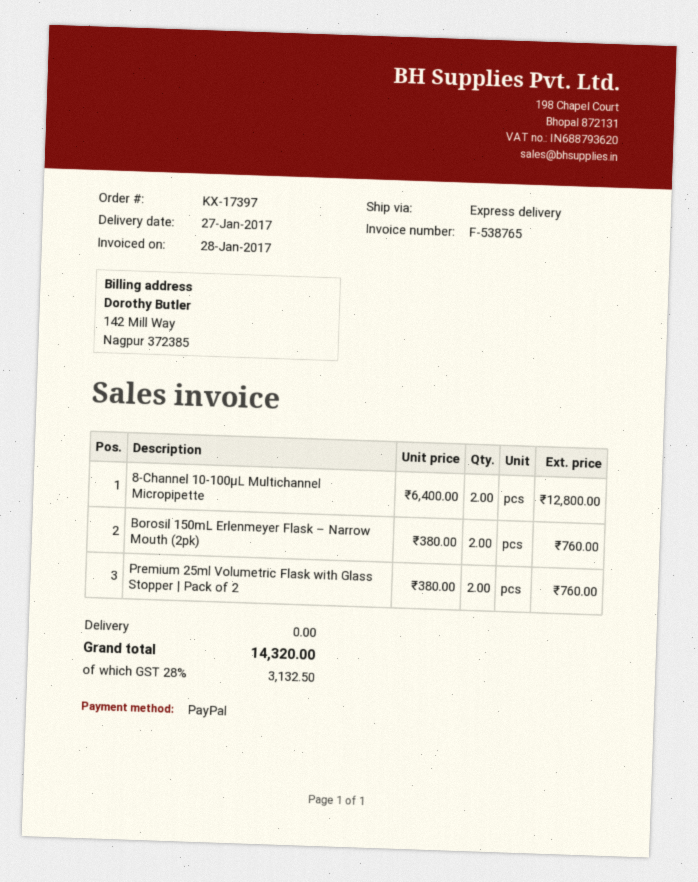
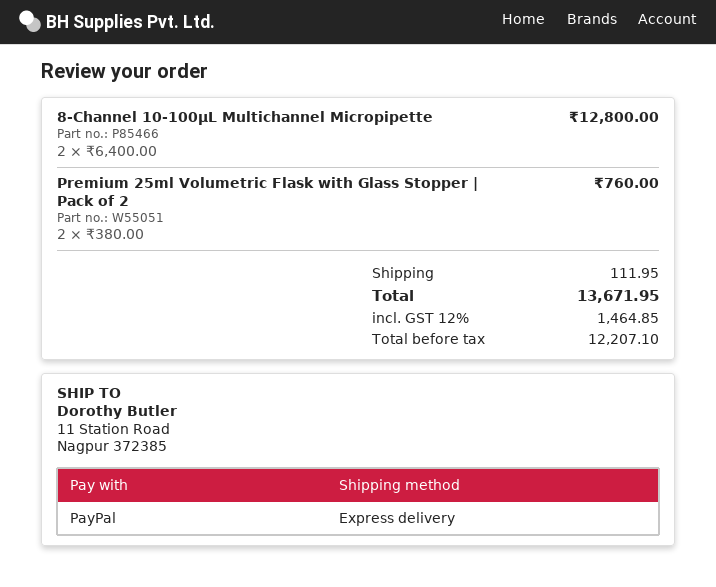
Borosil 150mL Erlenmeyer Flask – Narrow Mouth (2pk): 2 x 380.00 = 760.00 -> none
shipping: 0.00 -> 111.95
tax: 28% = 3132.50 -> 12% = 1464.85
total: 14320.00 -> 13671.95

